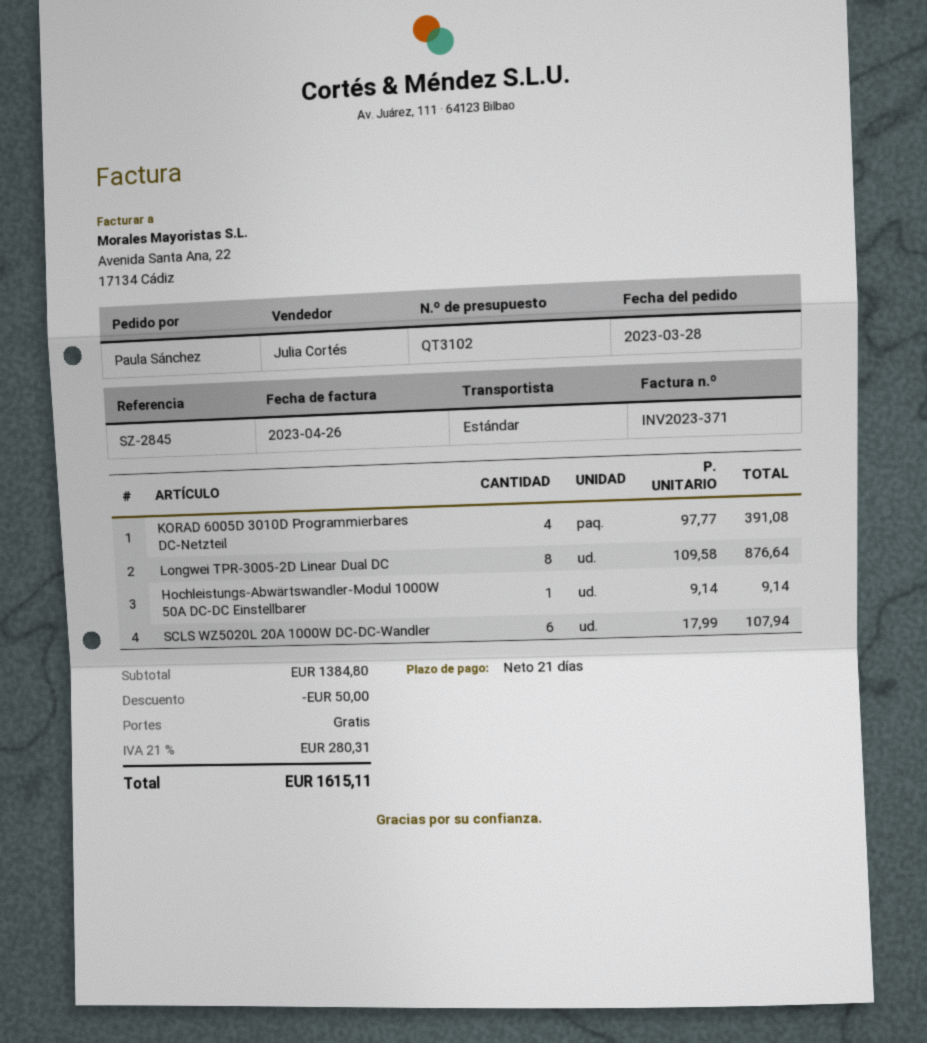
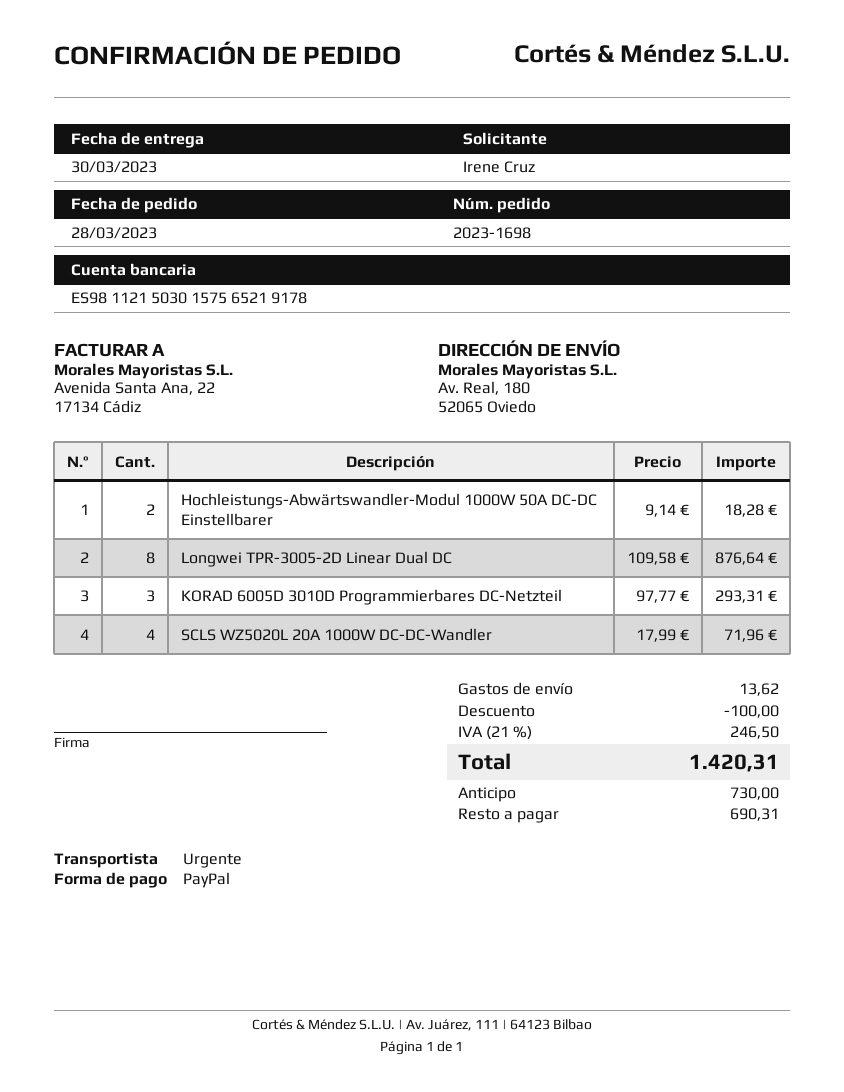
ordered by: Paula Sánchez -> Irene Cruz
shipping method: standard -> express
KORAD 6005D 3010D Programmierbares DC-Netzteil: 4 x 97.77 = 391.08 -> 3 x 97.77 = 293.31
Hochleistungs-Abwärtswandler-Modul 1000W 50A DC-DC Einstellbarer: 1 x 9.14 = 9.14 -> 2 x 9.14 = 18.28
SCLS WZ5020L 20A 1000W DC-DC-Wandler: 6 x 17.99 = 107.94 -> 4 x 17.99 = 71.96
discount: 50.00 -> 100.00
shipping: 0.00 -> 13.62
tax: 21% = 280.31 -> 21% = 246.50
total: 1615.11 -> 1420.31

